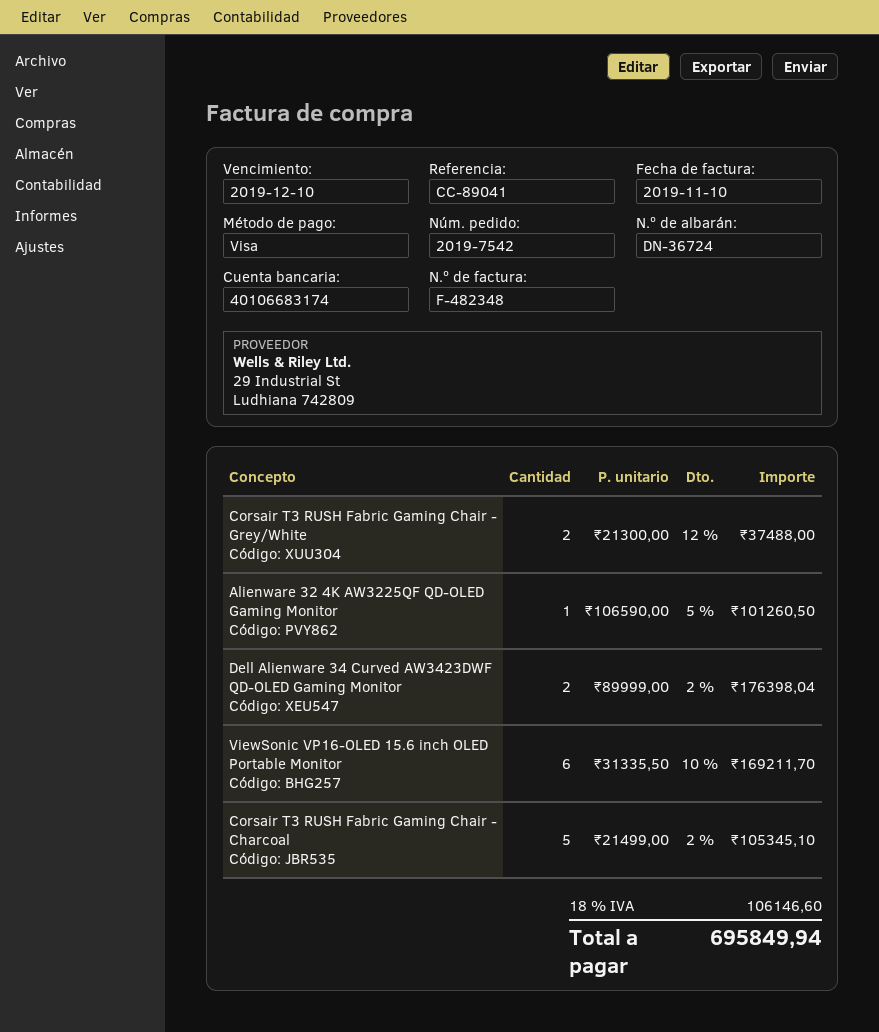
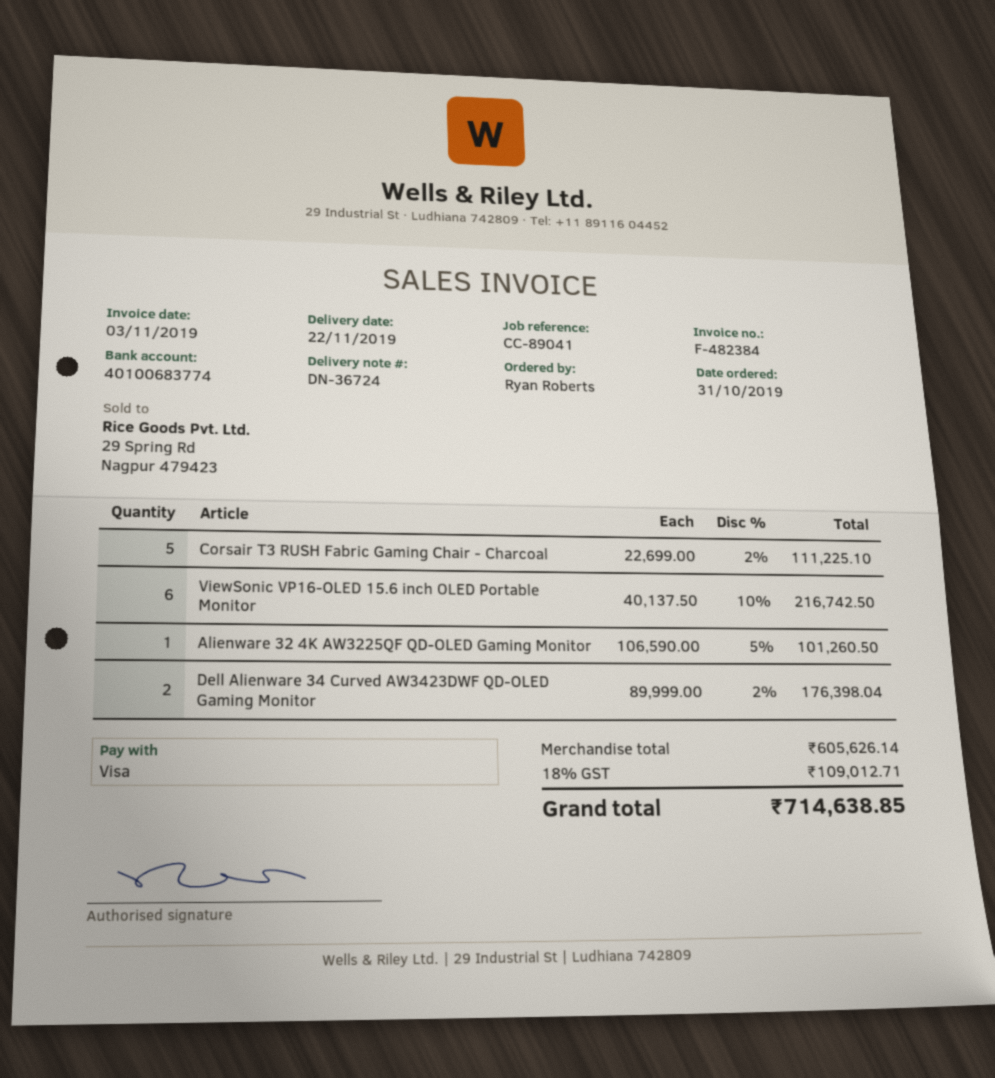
invoice number: F-482348 -> F-482384
invoice date: 2019-11-10 -> 2019-11-03
bank account: 40106683174 -> 40100683774
Corsair T3 RUSH Fabric Gaming Chair - Grey/White: 2 x 21300.00 - 12% = 37488.00 -> none
ViewSonic VP16-OLED 15.6 inch OLED Portable Monitor: 6 x 31335.50 - 10% = 169211.70 -> 6 x 40137.50 - 10% = 216742.50
Corsair T3 RUSH Fabric Gaming Chair - Charcoal: 5 x 21499.00 - 2% = 105345.10 -> 5 x 22699.00 - 2% = 111225.10
tax: 18% = 106146.60 -> 18% = 109012.71
total: 695849.94 -> 714638.85

